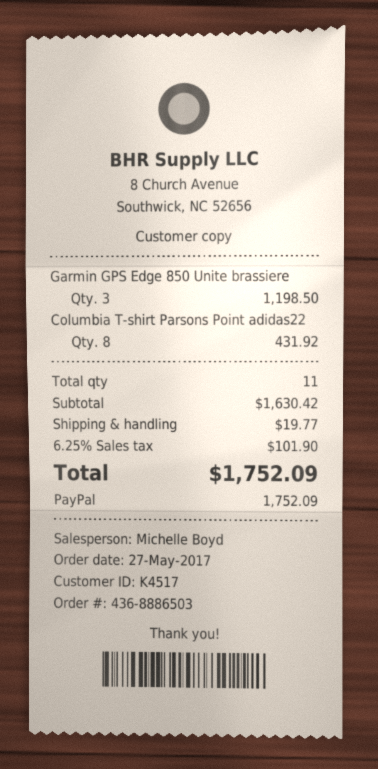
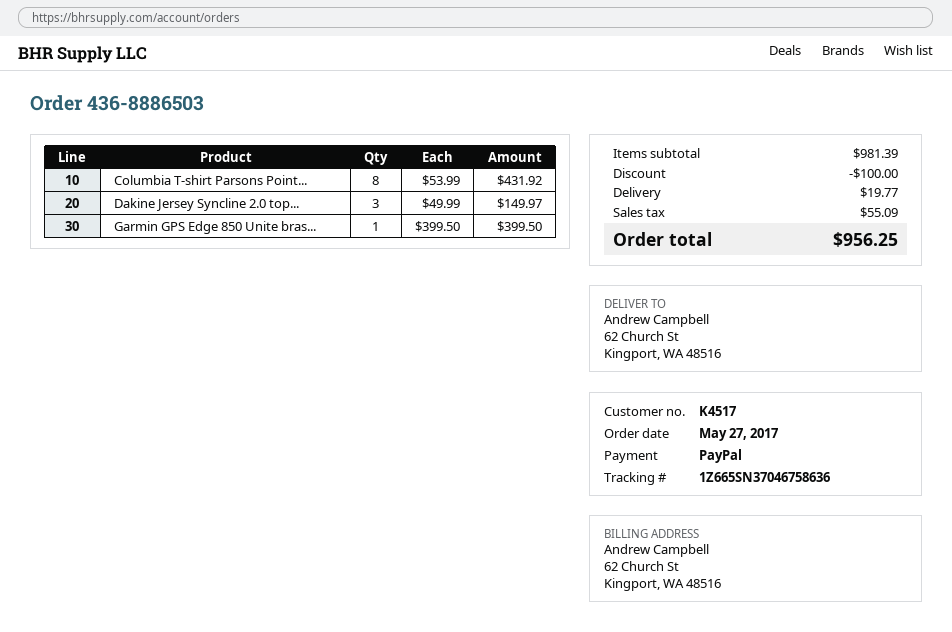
Garmin GPS Edge 850 Unite brassiere: 3 for 1198.50 -> 1 for 399.50
Dakine Jersey Syncline 2.0 top...: none -> 3 for 149.97
subtotal: 1630.42 -> 981.39
discount: none -> 100.00
tax: 101.90 -> 55.09
total: 1752.09 -> 956.25

